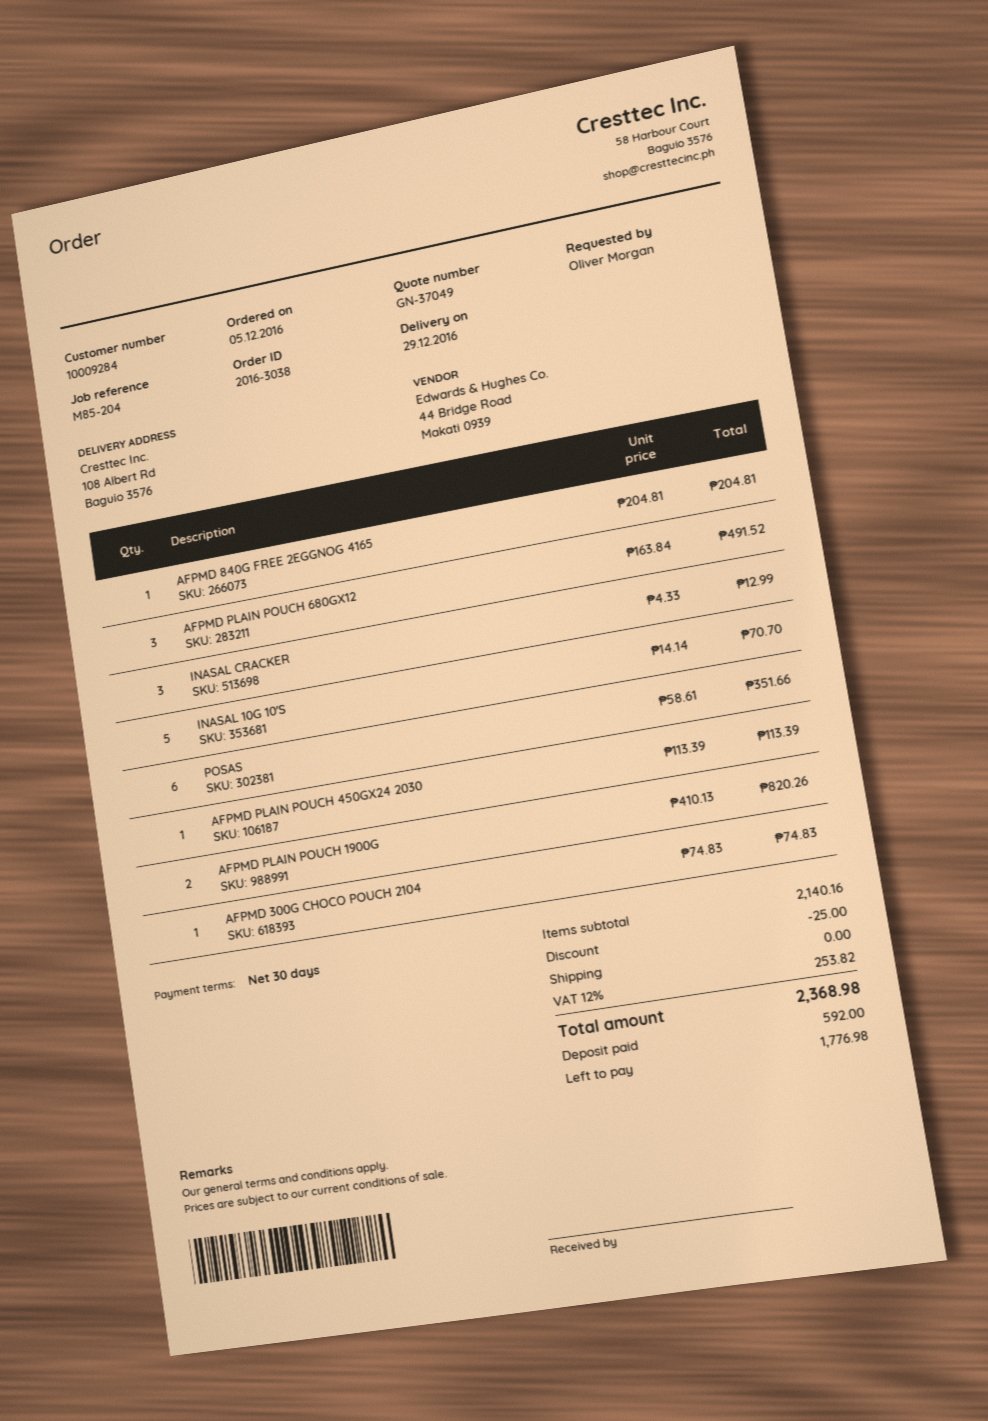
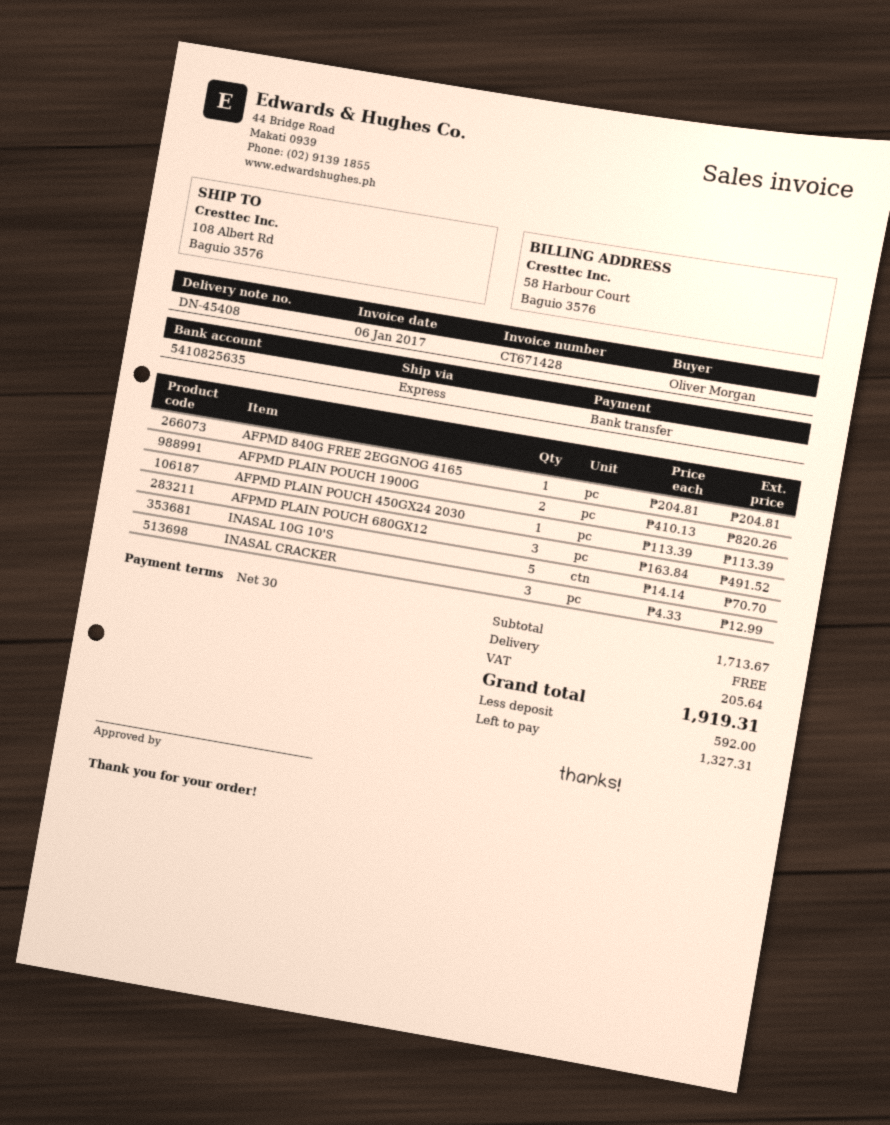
POSAS: 6 x 58.61 = 351.66 -> none
AFPMD 300G CHOCO POUCH 2104: 1 x 74.83 = 74.83 -> none
subtotal: 2140.16 -> 1713.67
discount: 25.00 -> none
tax: 253.82 -> 205.64
total: 2368.98 -> 1919.31
balance: 1776.98 -> 1327.31

